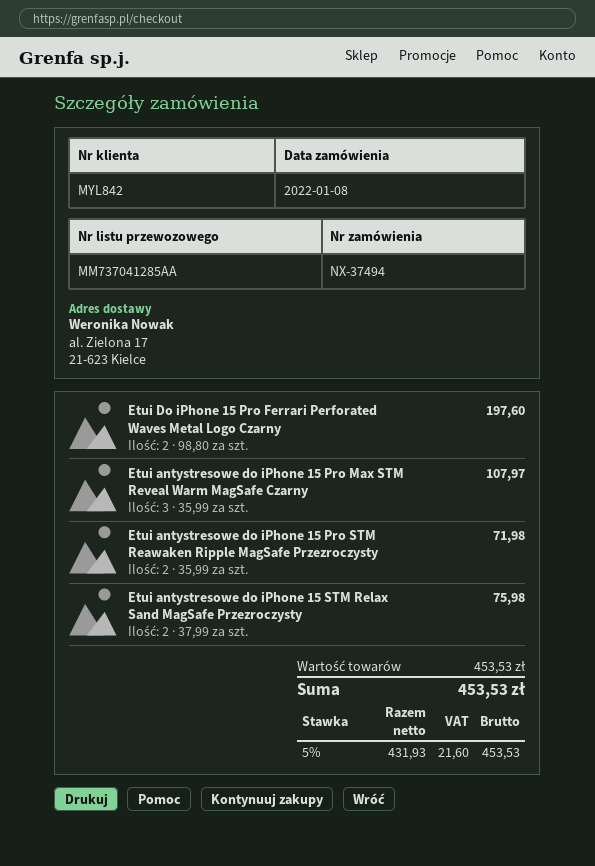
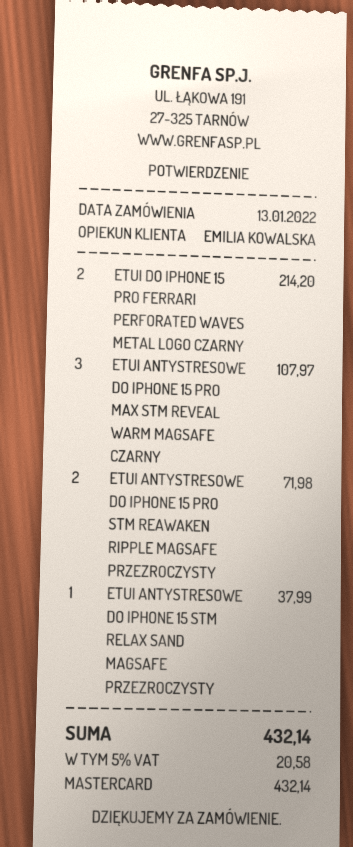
order date: 2022-01-08 -> 2022-01-13
Etui Do iPhone 15 Pro Ferrari Perforated Waves Metal Logo Czarny: 2 for 197.60 -> 2 for 214.20
Etui antystresowe do iPhone 15 STM Relax Sand MagSafe Przezroczysty: 2 for 75.98 -> 1 for 37.99
tax: 5% = 21.60 -> 5% = 20.58
total: 453.53 -> 432.14

